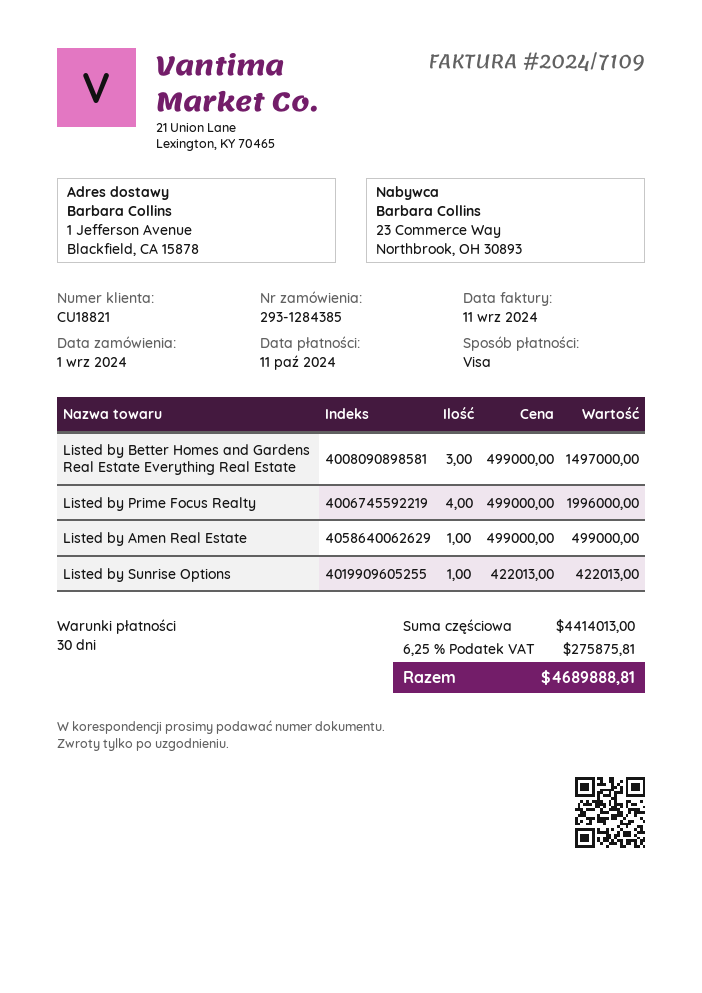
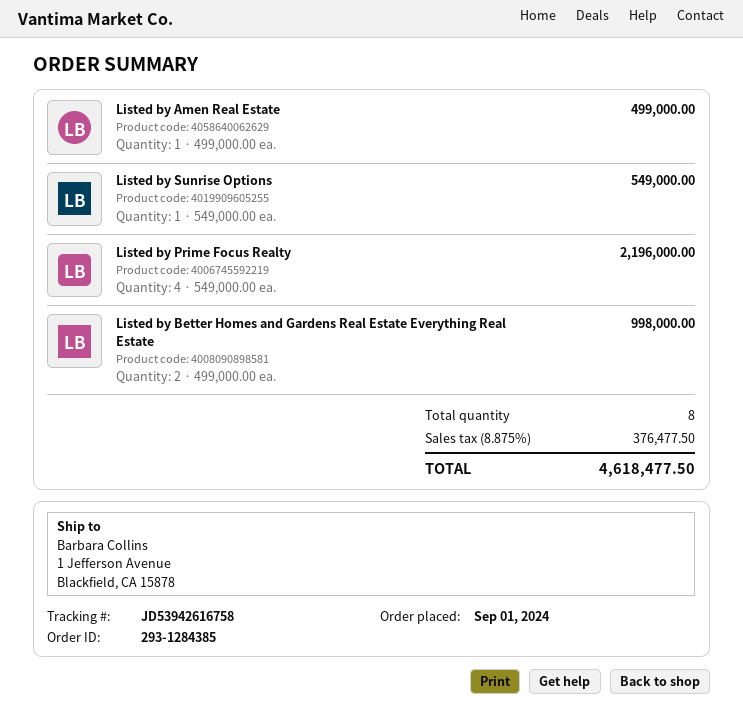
Listed by Better Homes and Gardens Real Estate Everything Real Estate: 3 x 499000.00 = 1497000.00 -> 2 x 499000.00 = 998000.00
Listed by Prime Focus Realty: 4 x 499000.00 = 1996000.00 -> 4 x 549000.00 = 2196000.00
Listed by Sunrise Options: 1 x 422013.00 = 422013.00 -> 1 x 549000.00 = 549000.00
tax: 6.25% = 275875.81 -> 8.875% = 376477.50
total: 4689888.81 -> 4618477.50

